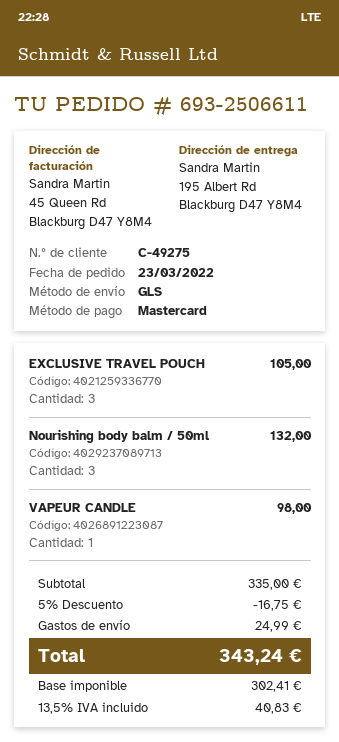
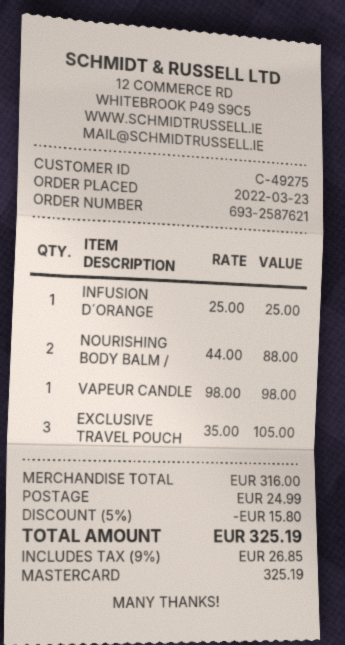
order number: 693-2506611 -> 693-2587621
Nourishing body balm / 50ml: 3 for 132.00 -> 2 for 88.00
INFUSION D´ORANGE: none -> 1 for 25.00
subtotal: 335.00 -> 316.00
discount: 5% = 16.75 -> 5% = 15.80
tax: 13.5% = 40.83 -> 9% = 26.85
total: 343.24 -> 325.19

